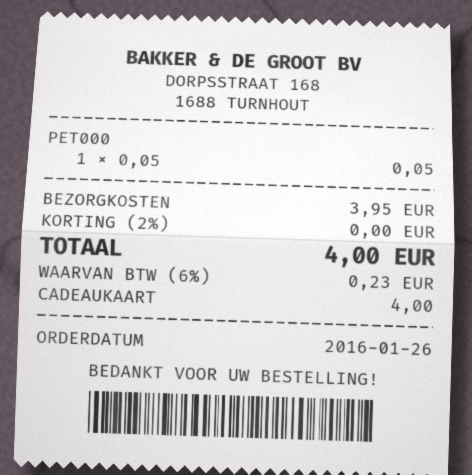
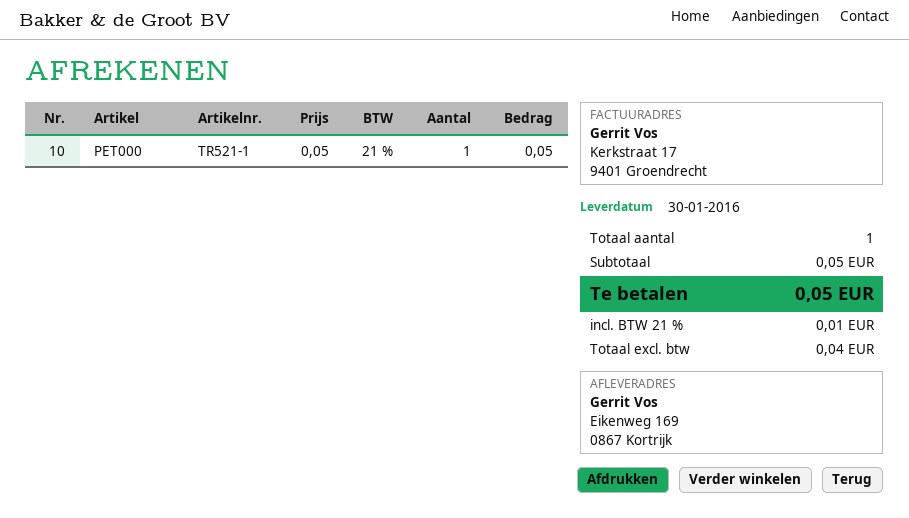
discount: 2% = 0.00 -> none
shipping: 3.95 -> none
tax: 6% = 0.23 -> 21% = 0.01
total: 4.00 -> 0.05

